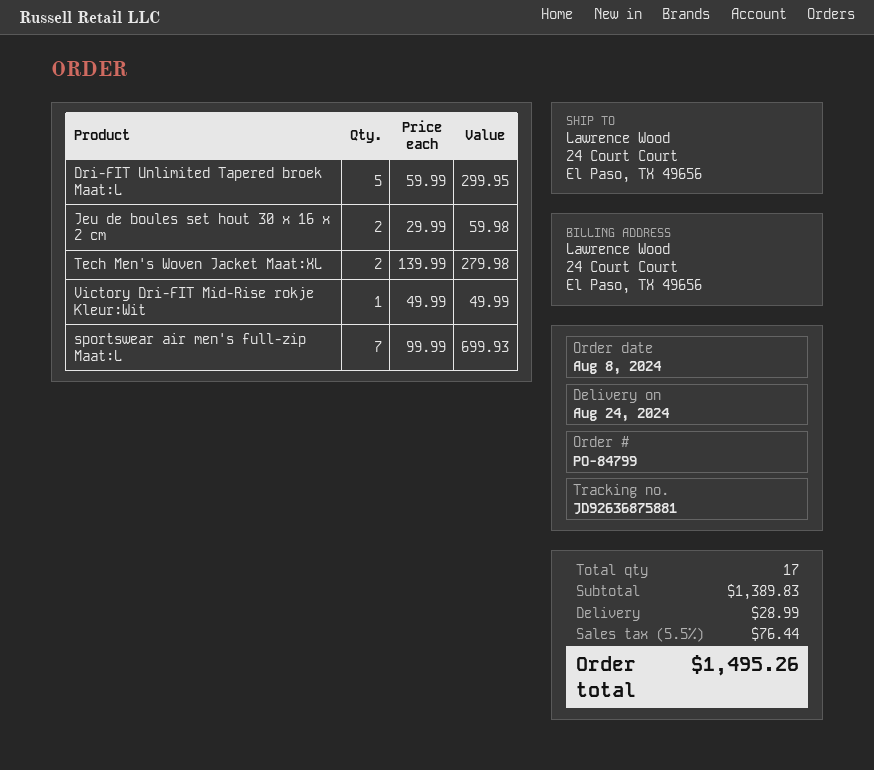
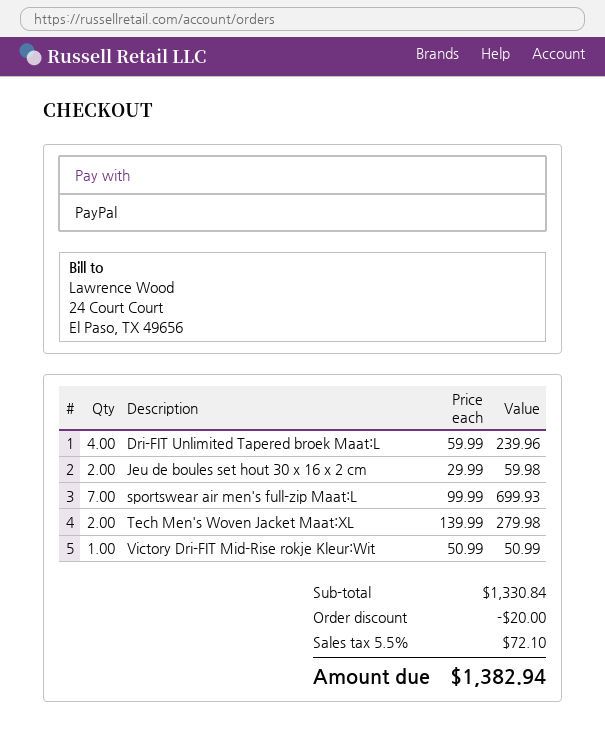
Dri-FIT Unlimited Tapered broek Maat:L: 5 x 59.99 = 299.95 -> 4 x 59.99 = 239.96
Victory Dri-FIT Mid-Rise rokje Kleur:Wit: 1 x 49.99 = 49.99 -> 1 x 50.99 = 50.99
subtotal: 1389.83 -> 1330.84
discount: none -> 20.00
shipping: 28.99 -> none
tax: 5.5% = 76.44 -> 5.5% = 72.10
total: 1495.26 -> 1382.94

